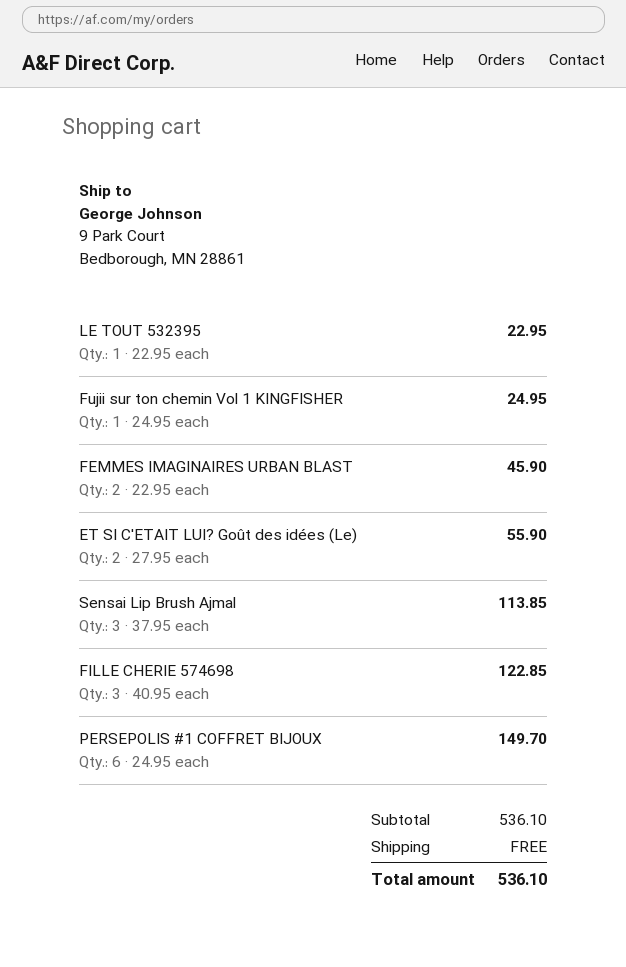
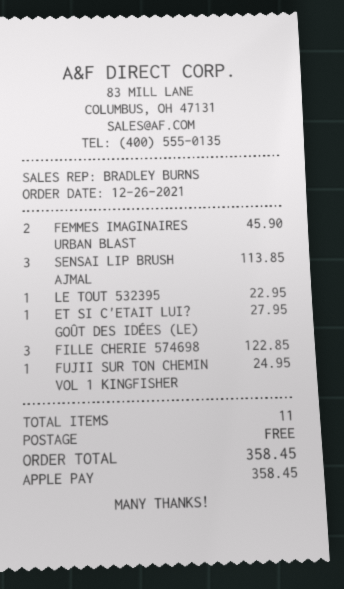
ET SI C'ETAIT LUI? Goût des idées (Le): 2 for 55.90 -> 1 for 27.95
PERSEPOLIS #1 COFFRET BIJOUX: 6 for 149.70 -> none
total: 536.10 -> 358.45

